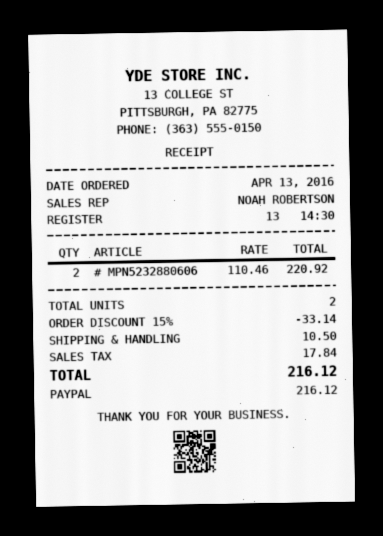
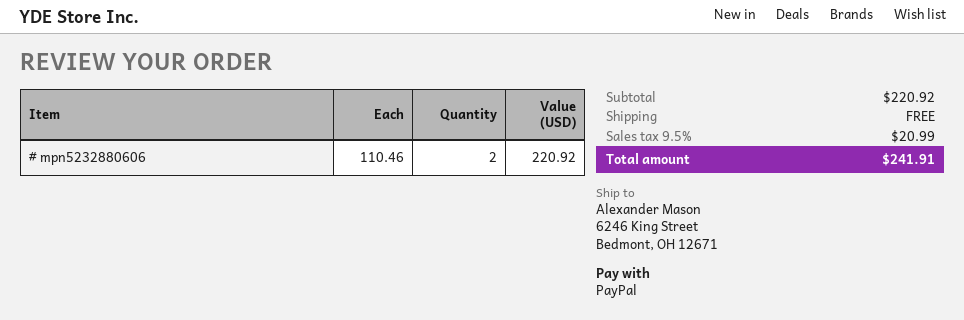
discount: 15% = 33.14 -> none
shipping: 10.50 -> 0.00
tax: 17.84 -> 20.99
total: 216.12 -> 241.91

